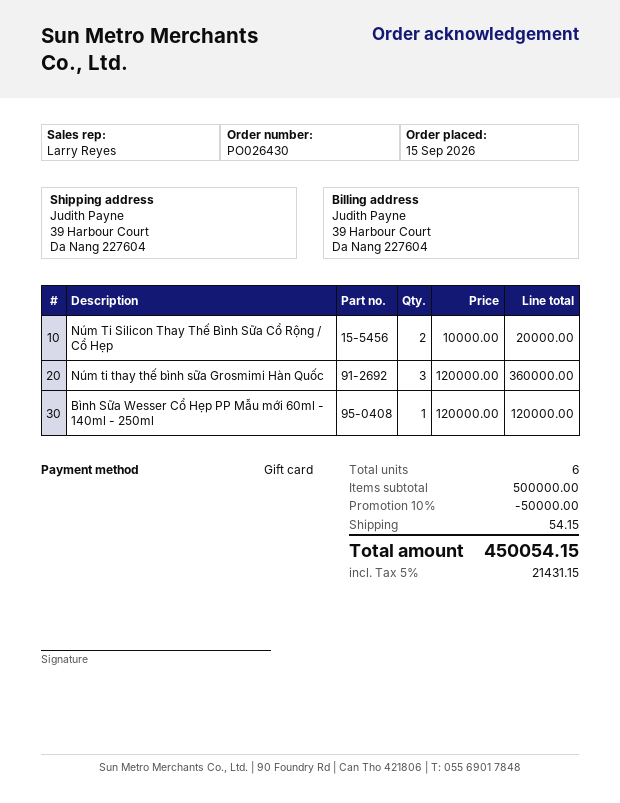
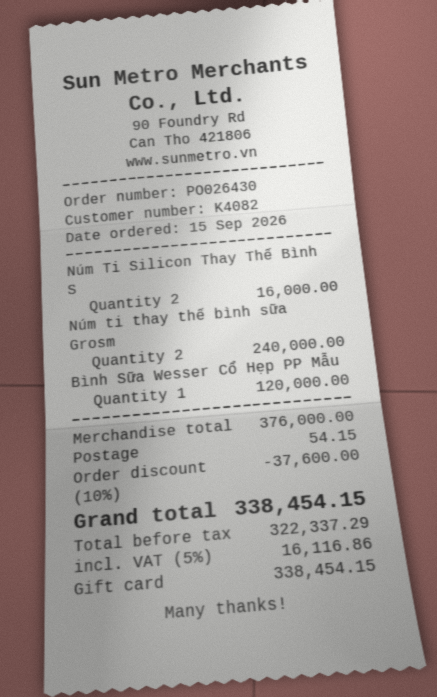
Núm Ti Silicon Thay Thế Bình Sữa Cổ Rộng / Cổ Hẹp: 2 for 20000.00 -> 2 for 16000.00
Núm ti thay thế bình sữa Grosmimi Hàn Quốc: 3 for 360000.00 -> 2 for 240000.00
subtotal: 500000.00 -> 376000.00
discount: 10% = 50000.00 -> 10% = 37600.00
tax: 5% = 21431.15 -> 5% = 16116.86
total: 450054.15 -> 338454.15

